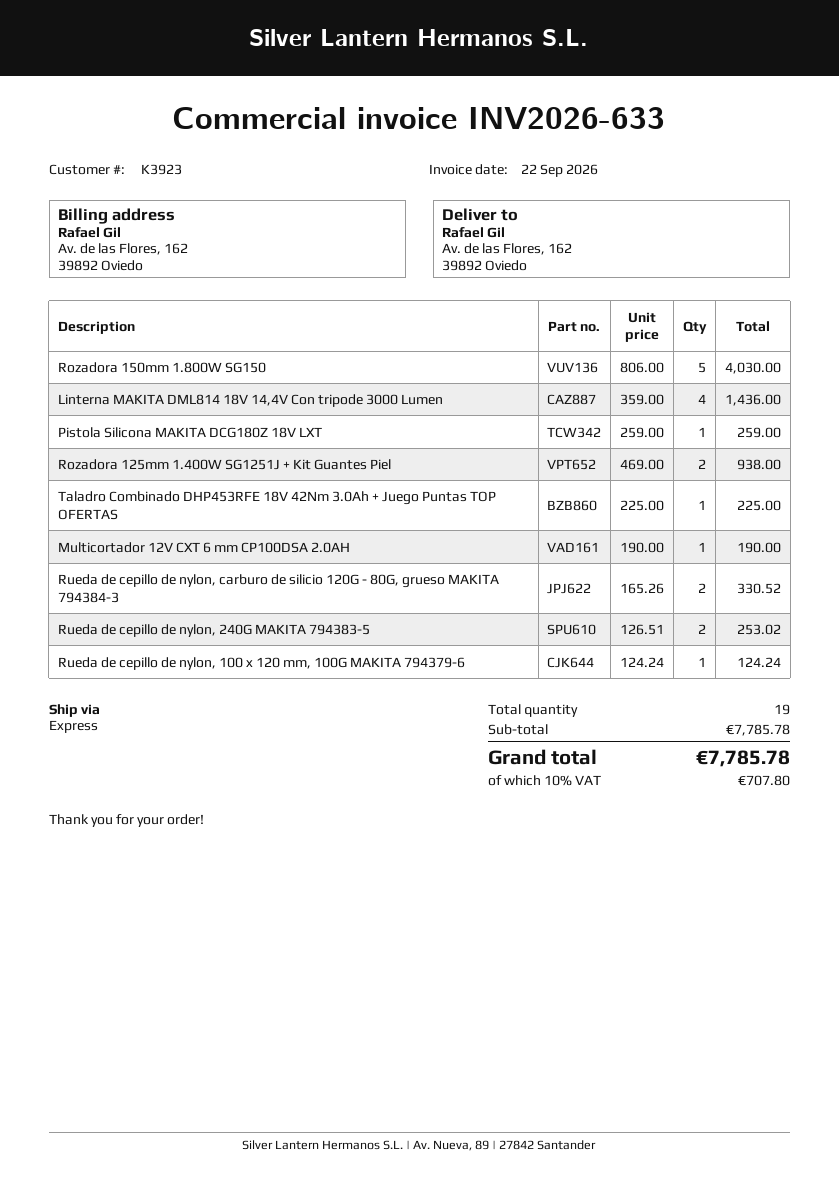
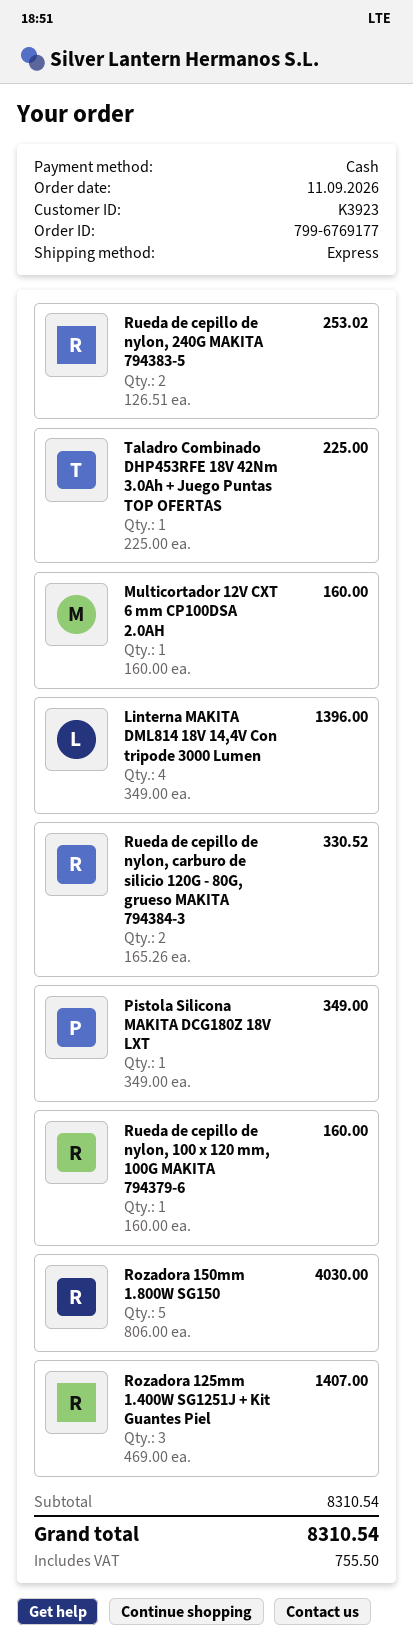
Linterna MAKITA DML814 18V 14,4V Con tripode 3000 Lumen: 4 x 359.00 = 1436.00 -> 4 x 349.00 = 1396.00
Pistola Silicona MAKITA DCG180Z 18V LXT: 1 x 259.00 = 259.00 -> 1 x 349.00 = 349.00
Rozadora 125mm 1.400W SG1251J + Kit Guantes Piel: 2 x 469.00 = 938.00 -> 3 x 469.00 = 1407.00
Multicortador 12V CXT 6 mm CP100DSA 2.0AH: 1 x 190.00 = 190.00 -> 1 x 160.00 = 160.00
Rueda de cepillo de nylon, 100 x 120 mm, 100G MAKITA 794379-6: 1 x 124.24 = 124.24 -> 1 x 160.00 = 160.00
subtotal: 7785.78 -> 8310.54
tax: 707.80 -> 755.50
total: 7785.78 -> 8310.54

